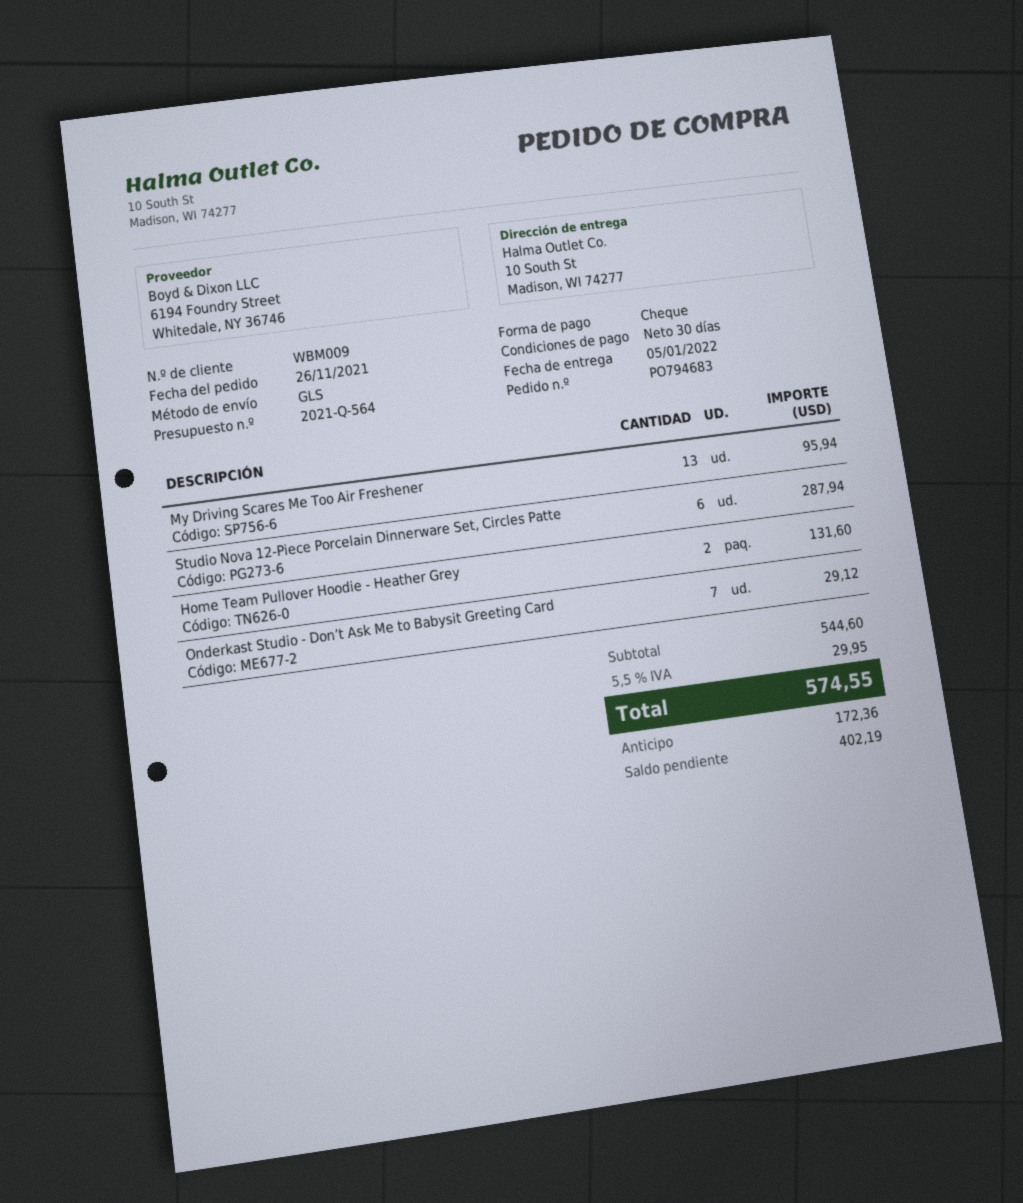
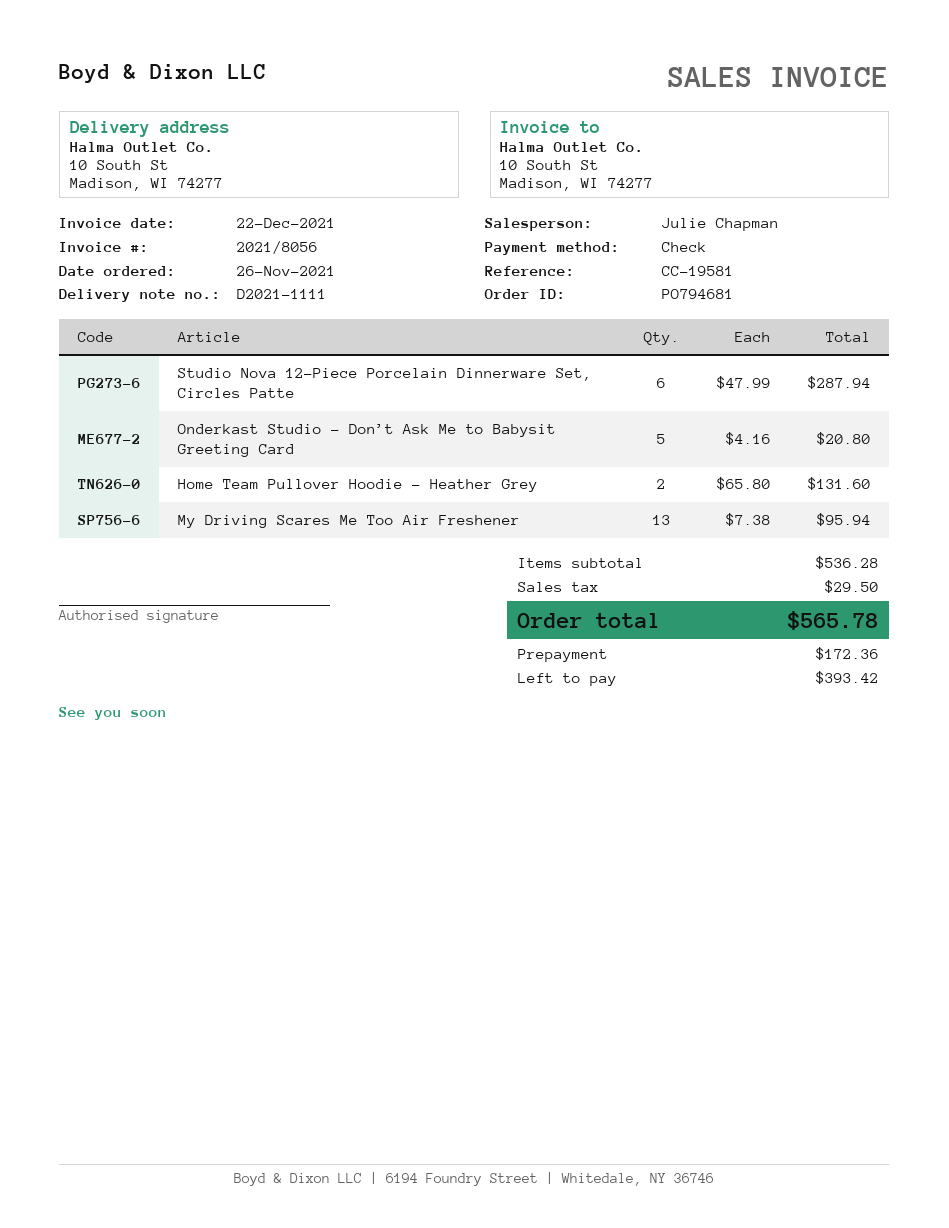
order number: PO794683 -> PO794681
Onderkast Studio - Don’t Ask Me to Babysit Greeting Card: 7 for 29.12 -> 5 for 20.80
subtotal: 544.60 -> 536.28
tax: 29.95 -> 29.50
total: 574.55 -> 565.78
balance: 402.19 -> 393.42

